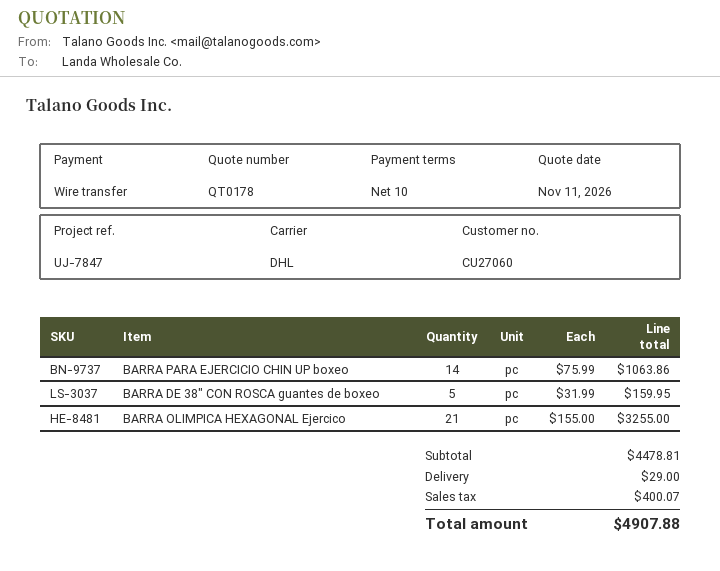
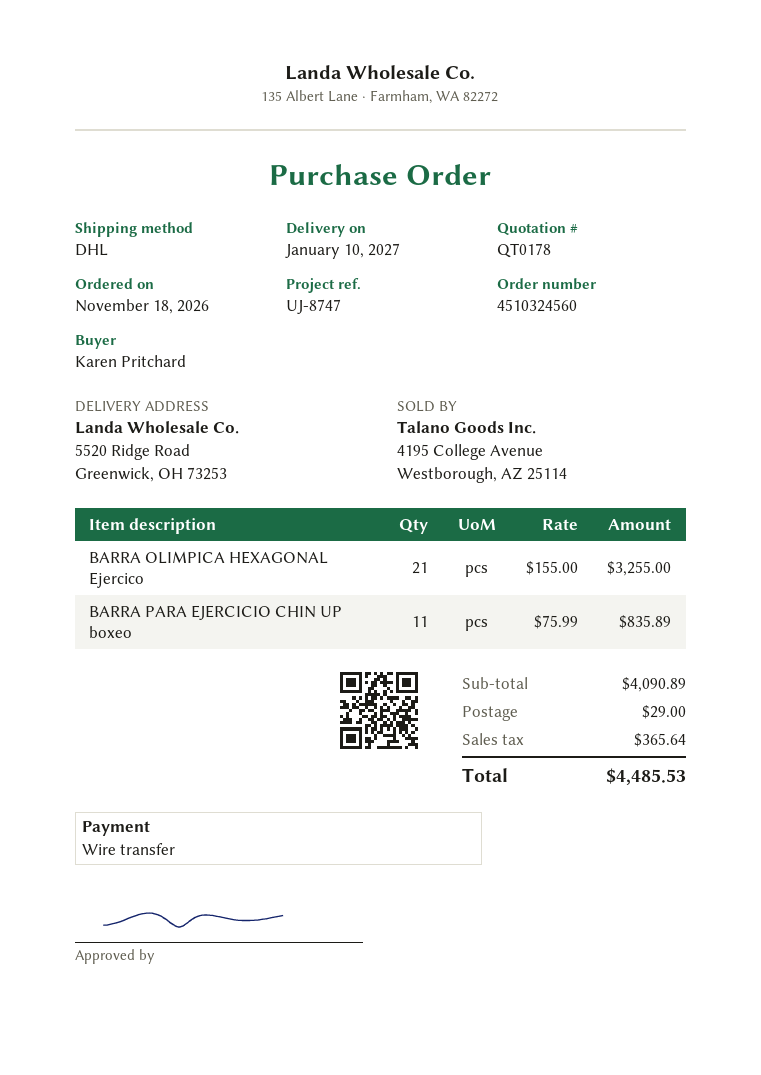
reference: UJ-7847 -> UJ-8747
BARRA PARA EJERCICIO CHIN UP boxeo: 14 x 75.99 = 1063.86 -> 11 x 75.99 = 835.89
BARRA DE 38″ CON ROSCA guantes de boxeo: 5 x 31.99 = 159.95 -> none
subtotal: 4478.81 -> 4090.89
tax: 400.07 -> 365.64
total: 4907.88 -> 4485.53

